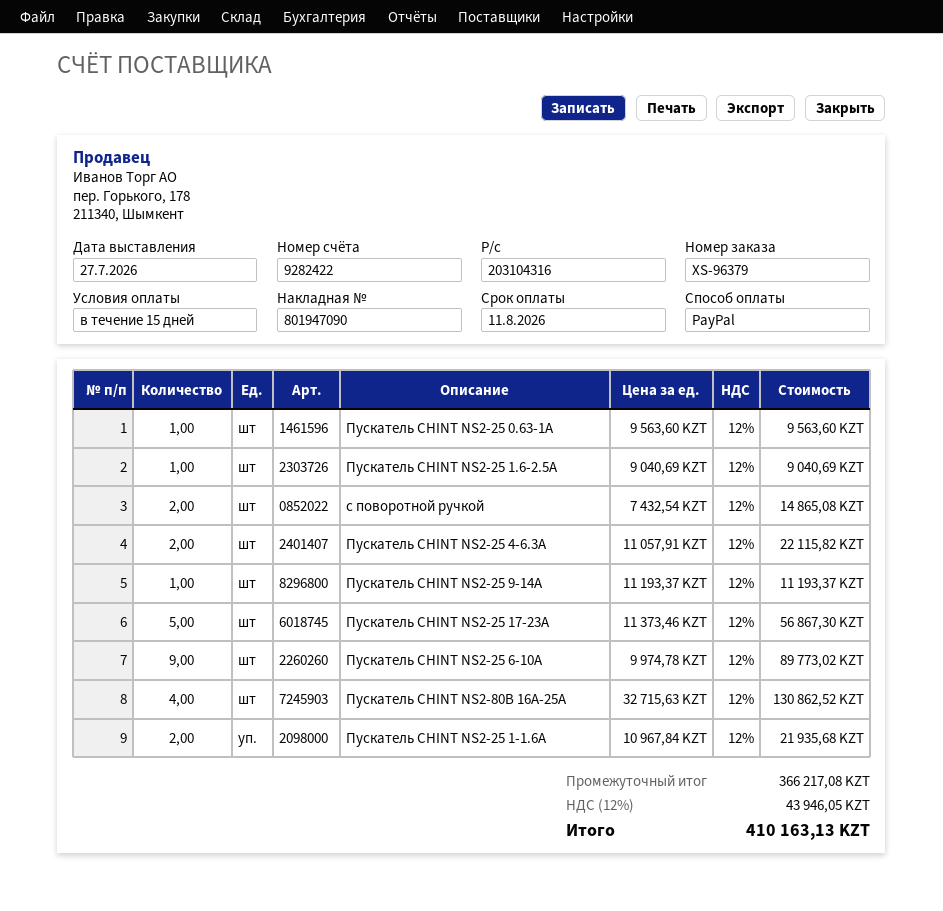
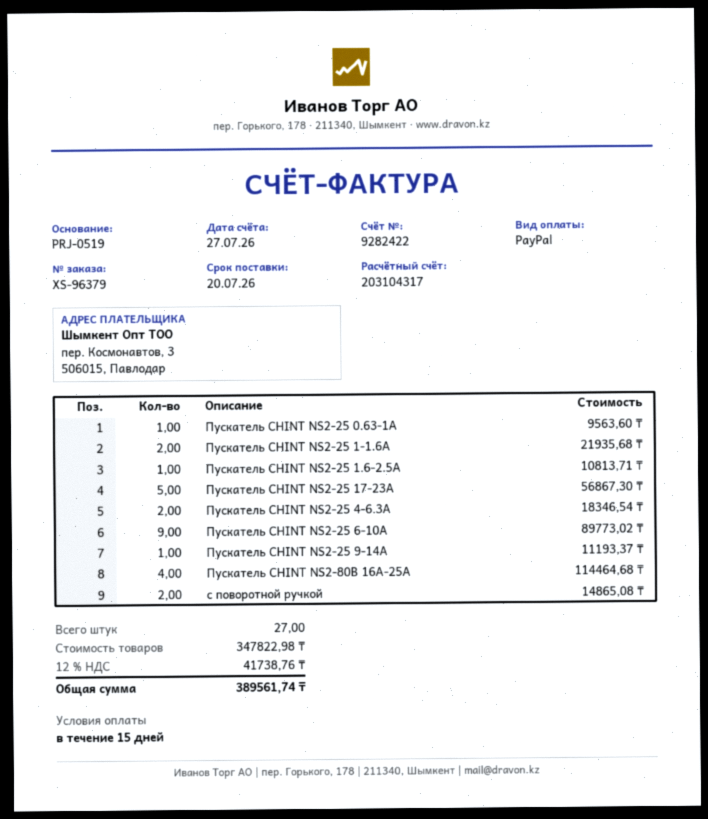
bank account: 203104316 -> 203104317
Пускатель CHINT NS2-25 1.6-2.5A: 1 for 9040.69 -> 1 for 10813.71
Пускатель CHINT NS2-25 4-6.3A: 2 for 22115.82 -> 2 for 18346.54
Пускатель CHINT NS2-80B 16A-25A: 4 for 130862.52 -> 4 for 114464.68
subtotal: 366217.08 -> 347822.98
tax: 12% = 43946.05 -> 12% = 41738.76
total: 410163.13 -> 389561.74

